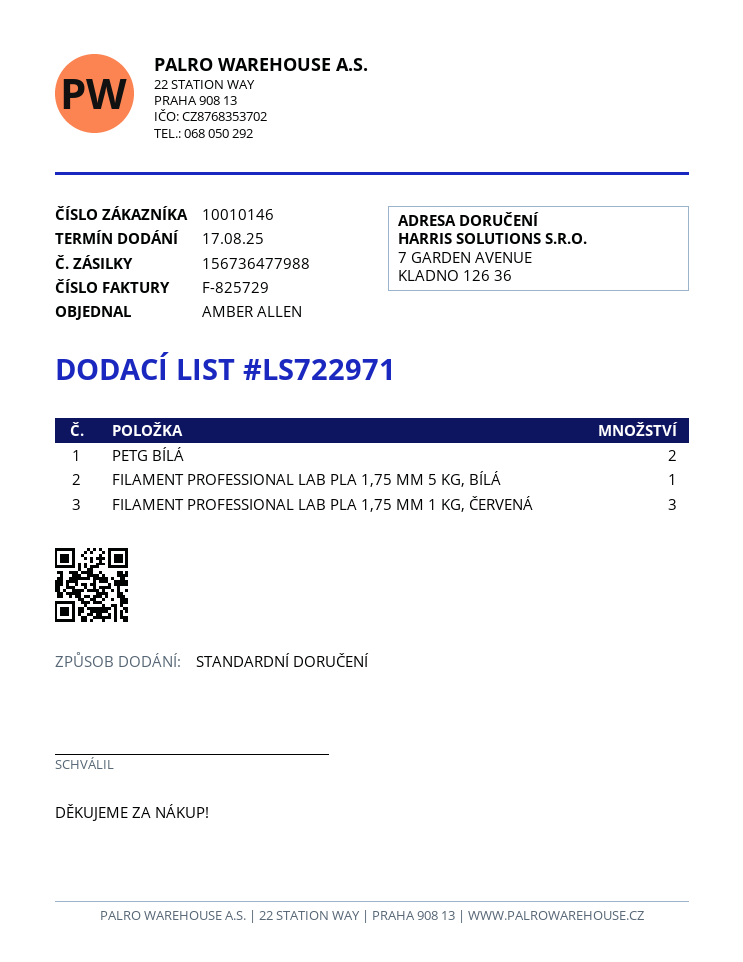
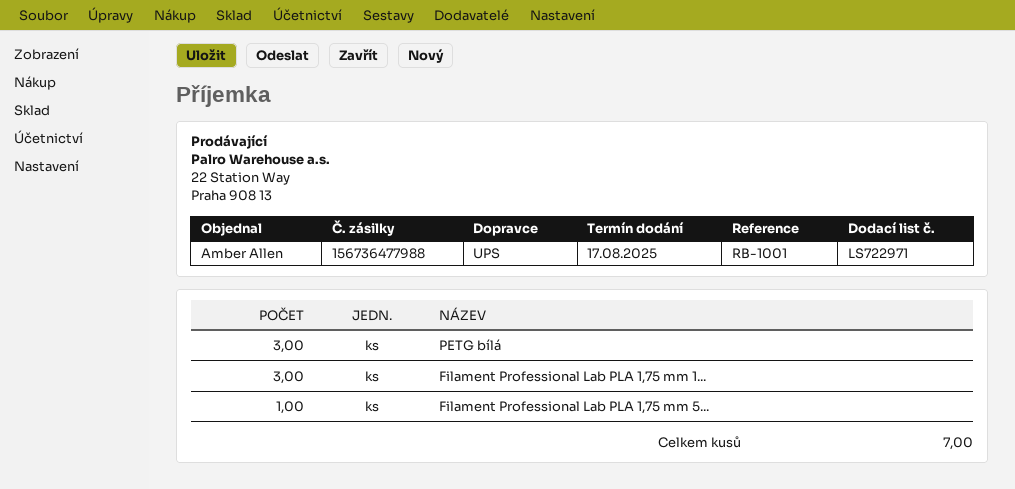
shipping method: standard -> UPS
PETG BÍLÁ: 2 -> 3

